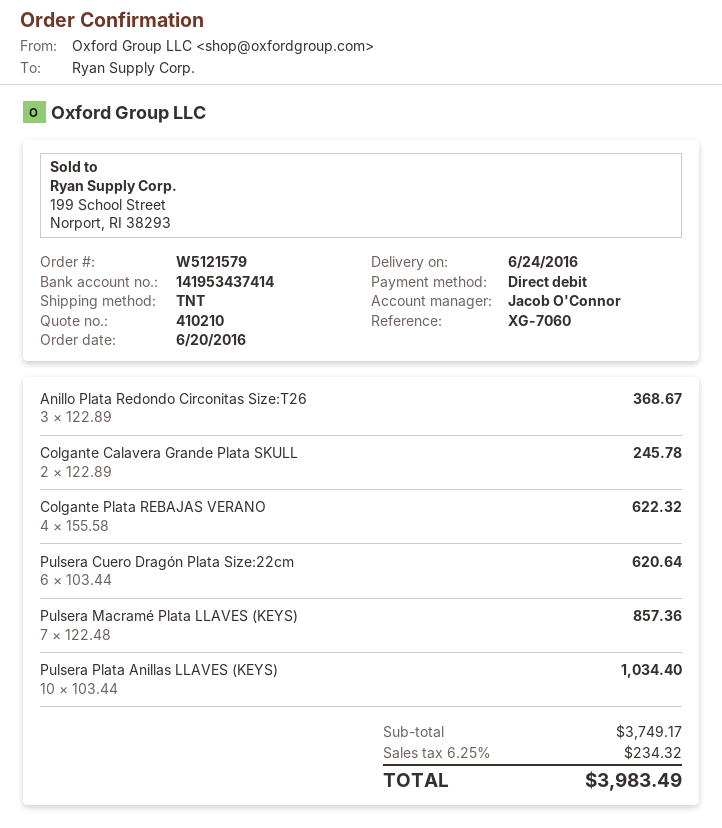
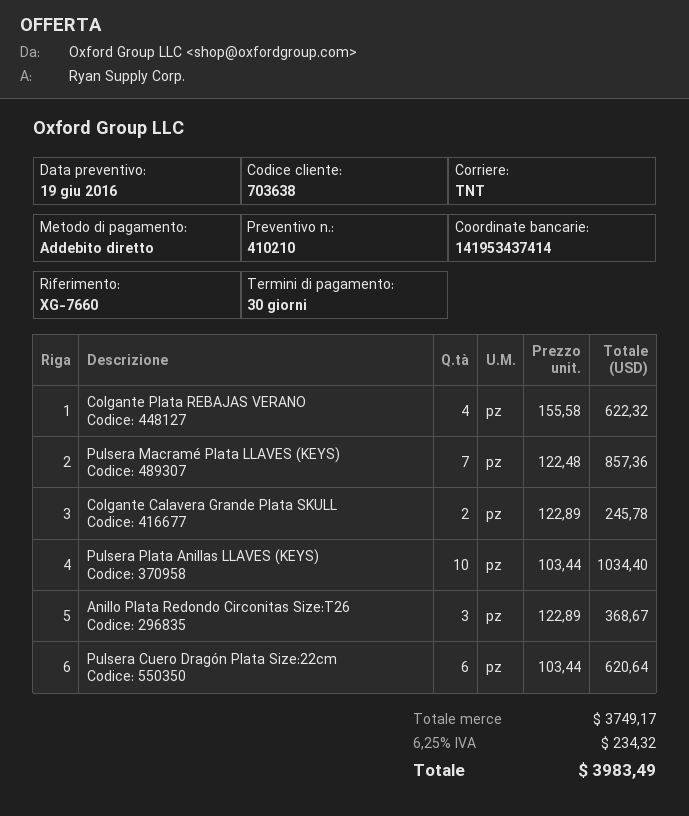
reference: XG-7060 -> XG-7660

